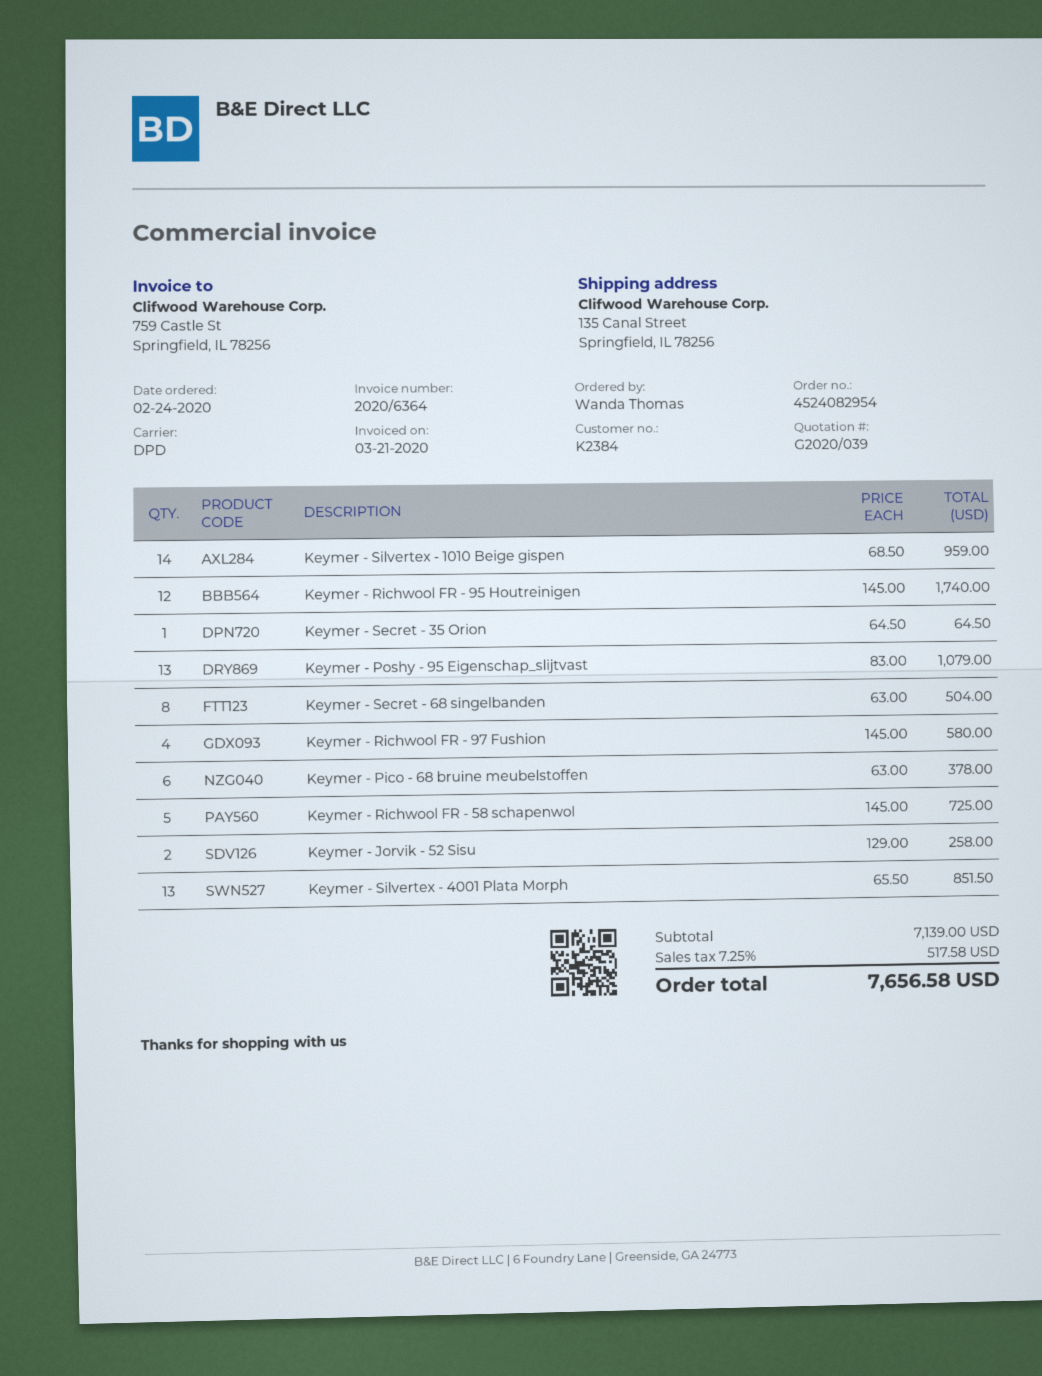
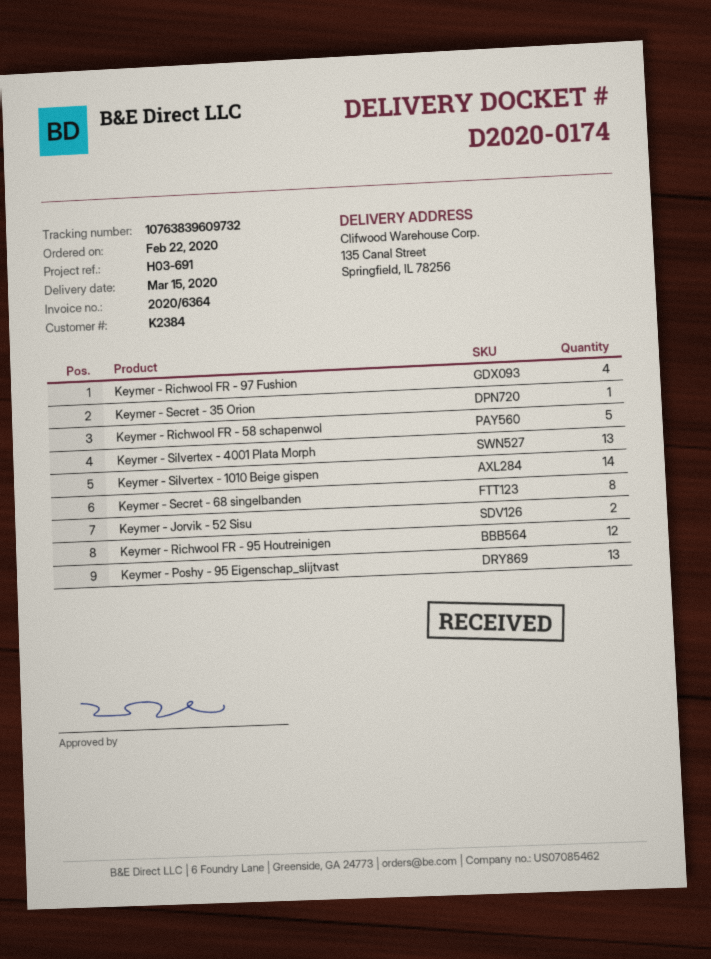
order date: 2020-02-24 -> 2020-02-22
Keymer - Pico - 68 bruine meubelstoffen: 6 -> none

